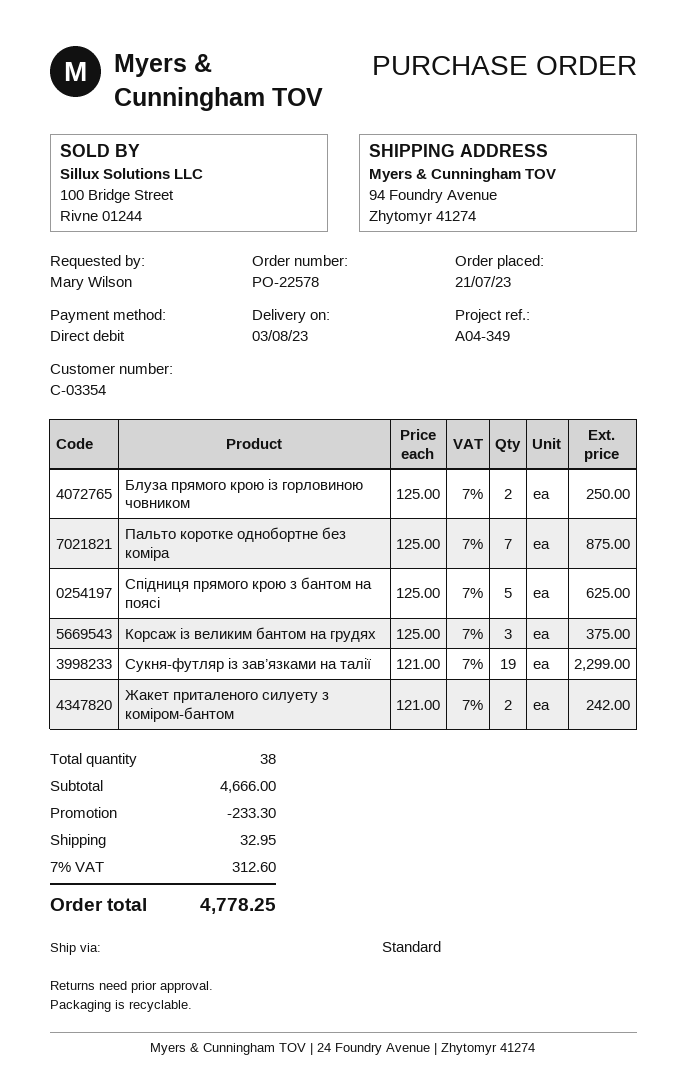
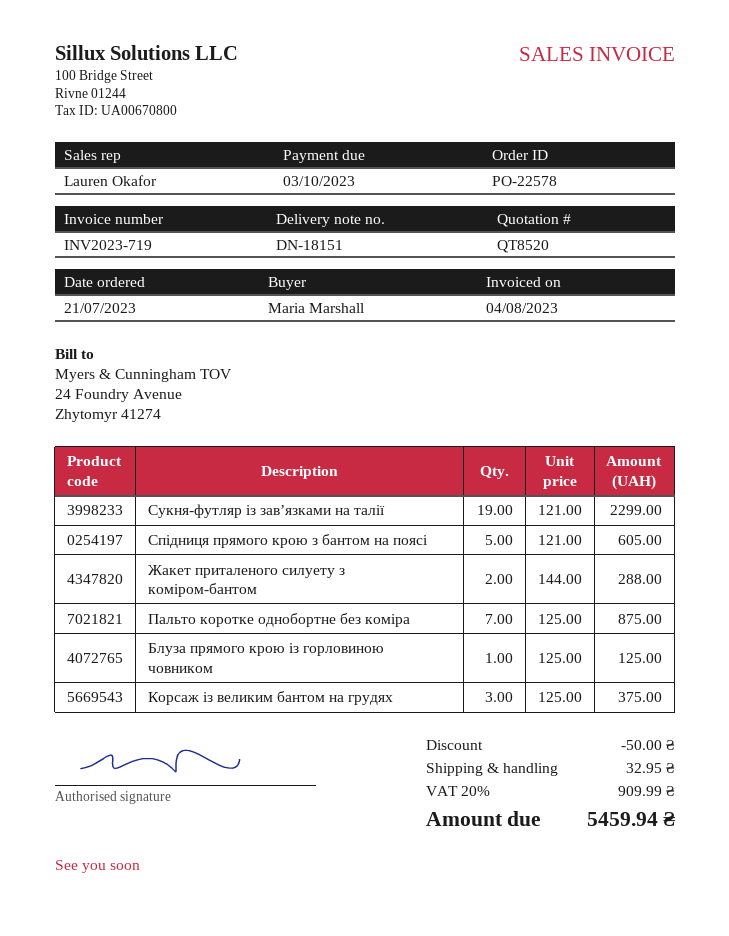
ordered by: Mary Wilson -> Maria Marshall
Блуза прямого крою із горловиною човником: 2 x 125.00 = 250.00 -> 1 x 125.00 = 125.00
Спідниця прямого крою з бантом на поясі: 5 x 125.00 = 625.00 -> 5 x 121.00 = 605.00
Жакет приталеного силуету з коміром-бантом: 2 x 121.00 = 242.00 -> 2 x 144.00 = 288.00
discount: 233.30 -> 50.00
tax: 7% = 312.60 -> 20% = 909.99
total: 4778.25 -> 5459.94

